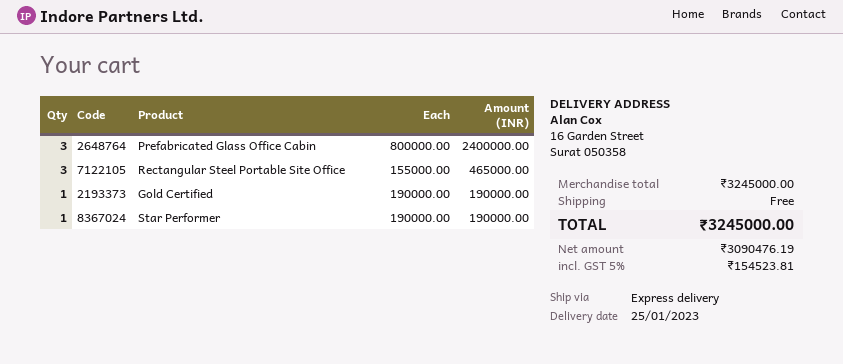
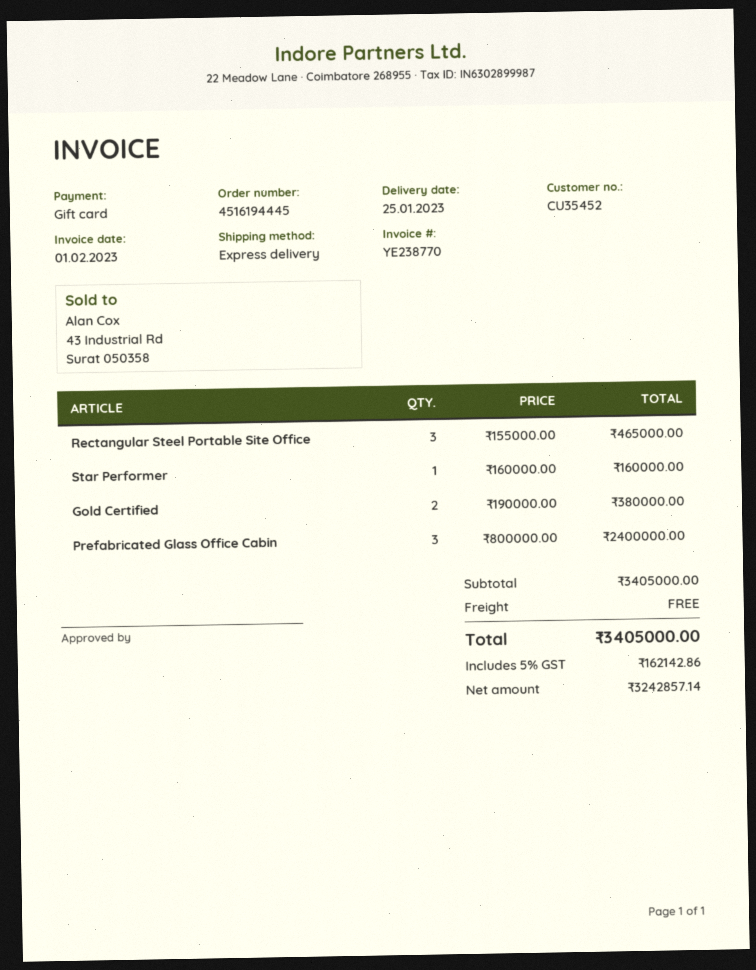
Gold Certified: 1 x 190000.00 = 190000.00 -> 2 x 190000.00 = 380000.00
Star Performer: 1 x 190000.00 = 190000.00 -> 1 x 160000.00 = 160000.00
subtotal: 3245000.00 -> 3405000.00
net: 3090476.19 -> 3242857.14
tax: 5% = 154523.81 -> 5% = 162142.86
total: 3245000.00 -> 3405000.00

